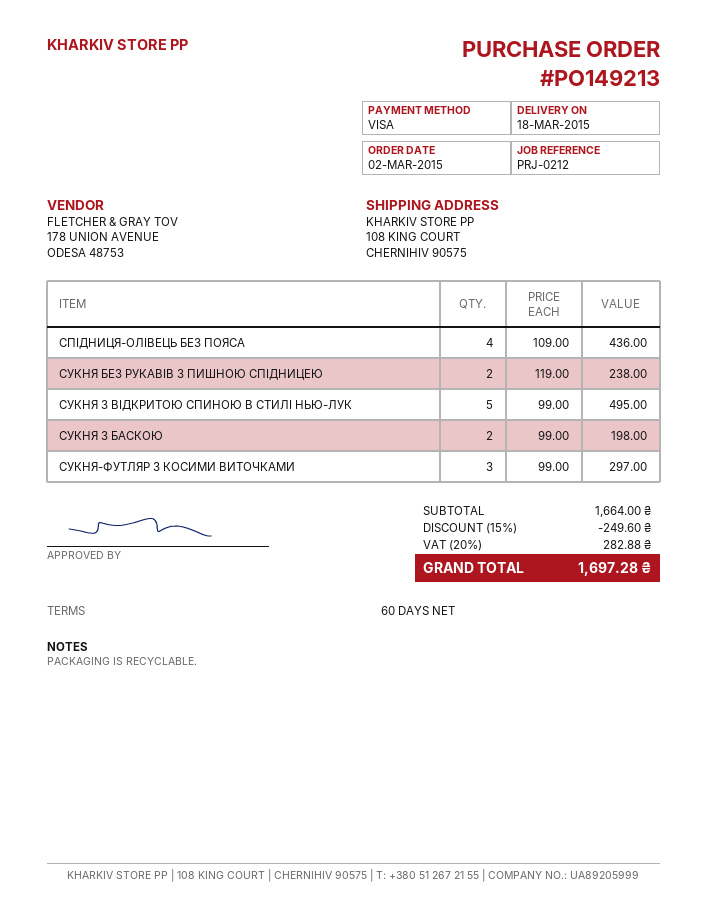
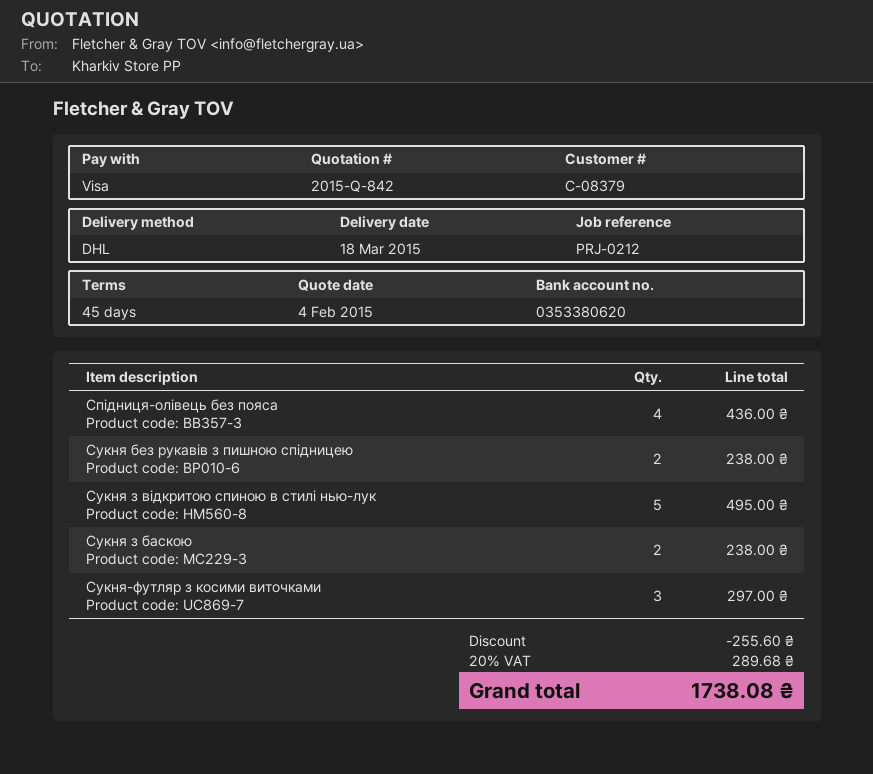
payment terms: 60 days -> 45 days
СУКНЯ З БАСКОЮ: 2 for 198.00 -> 2 for 238.00
discount: 249.60 -> 255.60
tax: 20% = 282.88 -> 20% = 289.68
total: 1697.28 -> 1738.08

